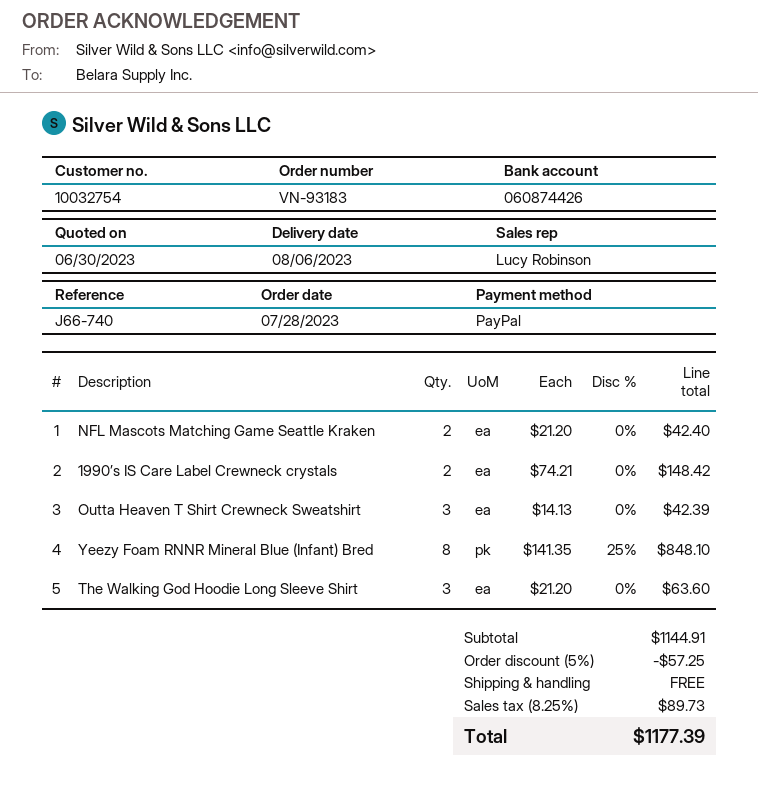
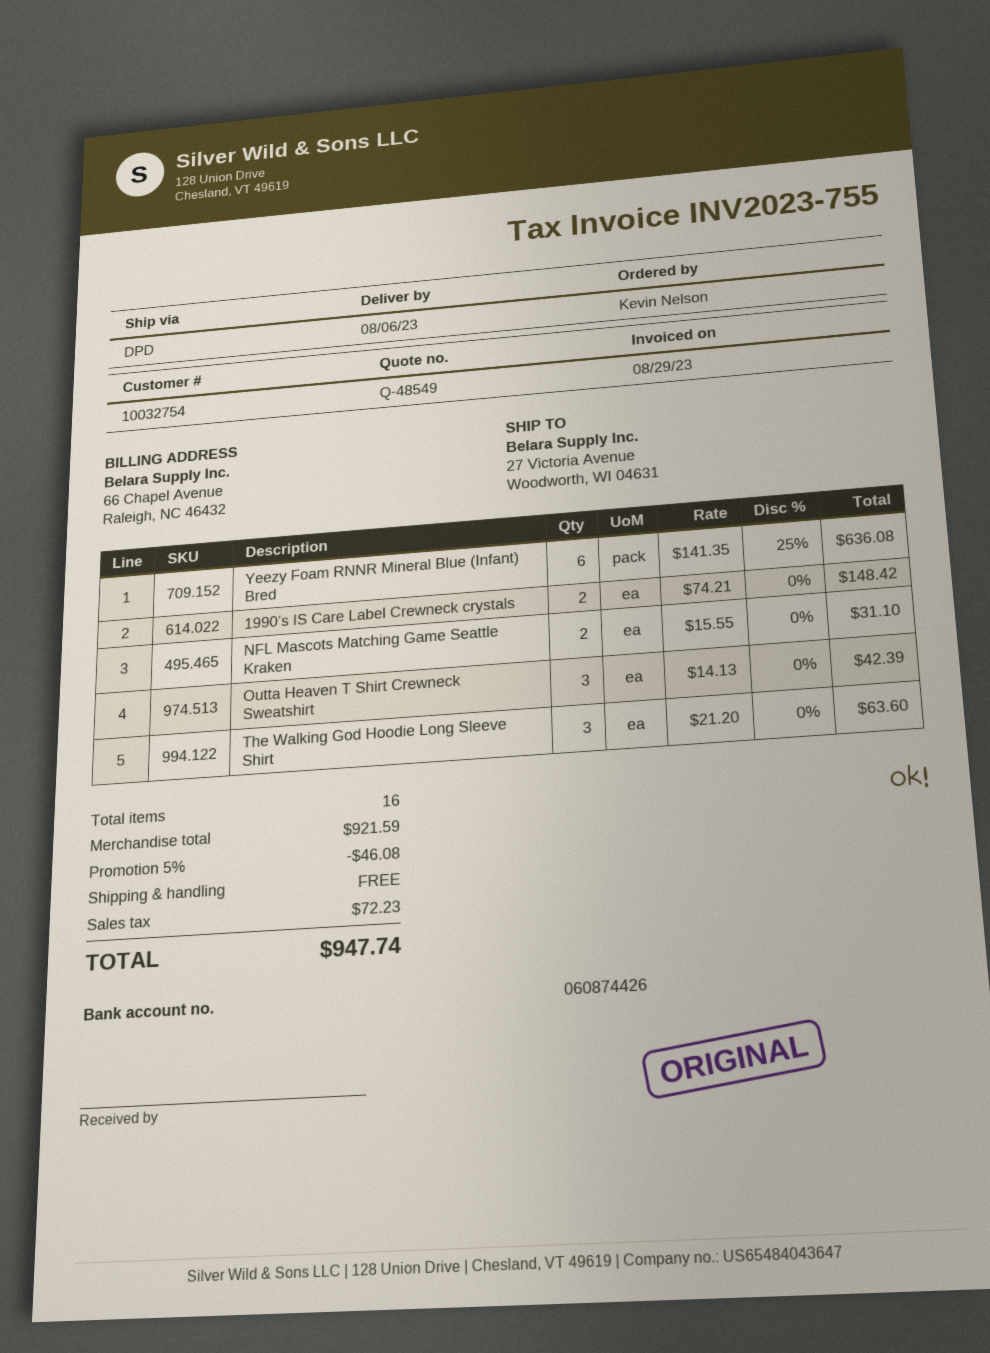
NFL Mascots Matching Game Seattle Kraken: 2 x 21.20 = 42.40 -> 2 x 15.55 = 31.10
Yeezy Foam RNNR Mineral Blue (Infant) Bred: 8 x 141.35 - 25% = 848.10 -> 6 x 141.35 - 25% = 636.08
subtotal: 1144.91 -> 921.59
discount: 5% = 57.25 -> 5% = 46.08
tax: 89.73 -> 72.23
total: 1177.39 -> 947.74

